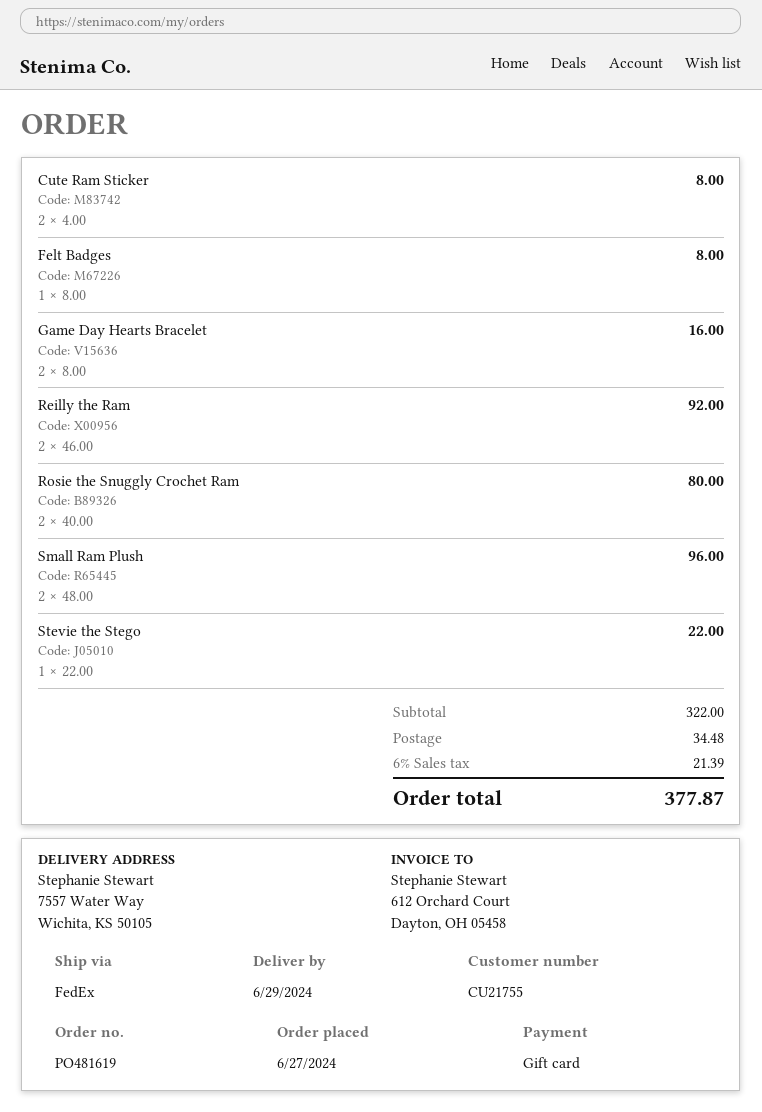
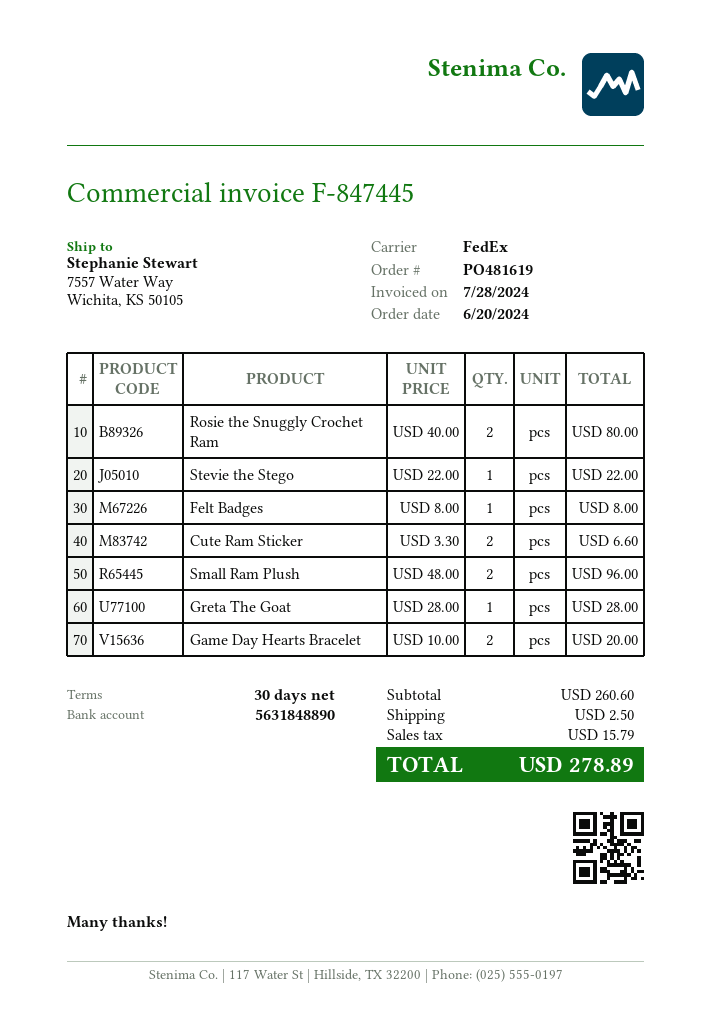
order date: 2024-06-27 -> 2024-06-20
Cute Ram Sticker: 2 x 4.00 = 8.00 -> 2 x 3.30 = 6.60
Game Day Hearts Bracelet: 2 x 8.00 = 16.00 -> 2 x 10.00 = 20.00
Reilly the Ram: 2 x 46.00 = 92.00 -> none
Greta The Goat: none -> 1 x 28.00 = 28.00
subtotal: 322.00 -> 260.60
shipping: 34.48 -> 2.50
tax: 21.39 -> 15.79
total: 377.87 -> 278.89

